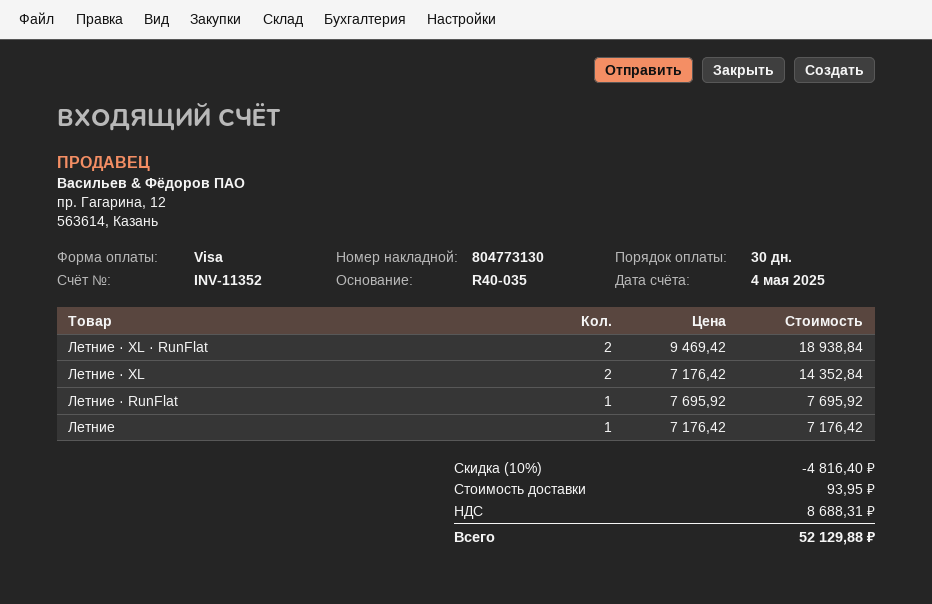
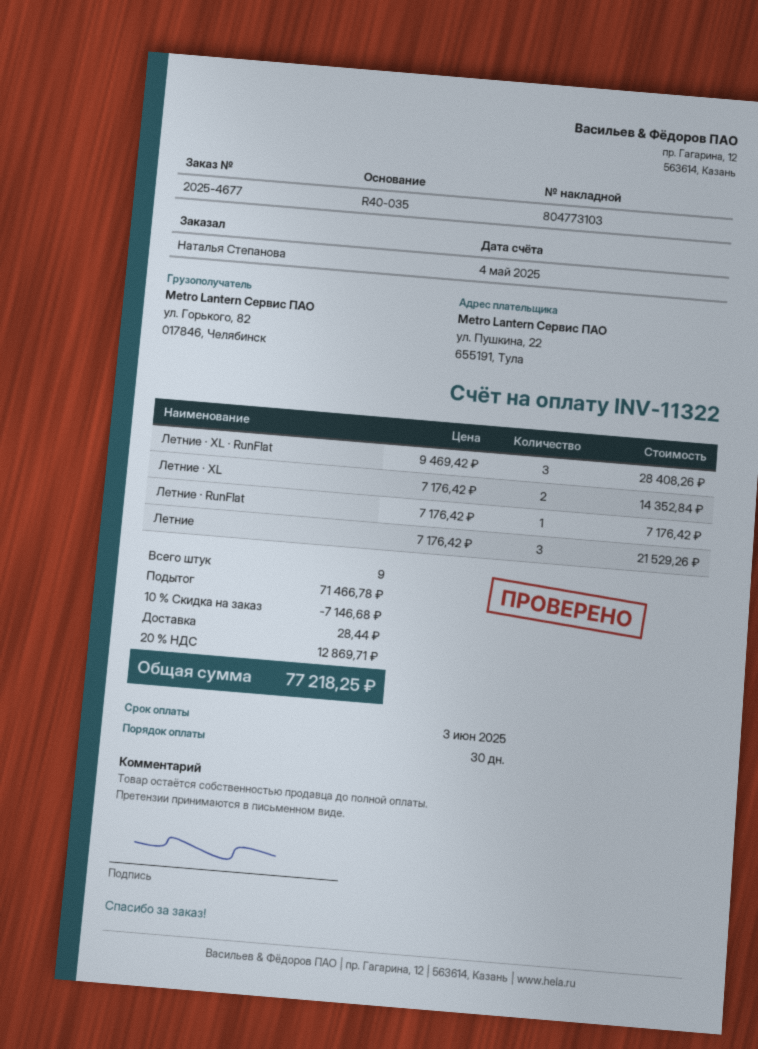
delivery note number: 804773130 -> 804773103
invoice number: INV-11352 -> INV-11322
Летние · XL · RunFlat: 2 x 9469.42 = 18938.84 -> 3 x 9469.42 = 28408.26
Летние · RunFlat: 1 x 7695.92 = 7695.92 -> 1 x 7176.42 = 7176.42
Летние: 1 x 7176.42 = 7176.42 -> 3 x 7176.42 = 21529.26
discount: 10% = 4816.40 -> 10% = 7146.68
shipping: 93.95 -> 28.44
tax: 8688.31 -> 12869.71
total: 52129.88 -> 77218.25

